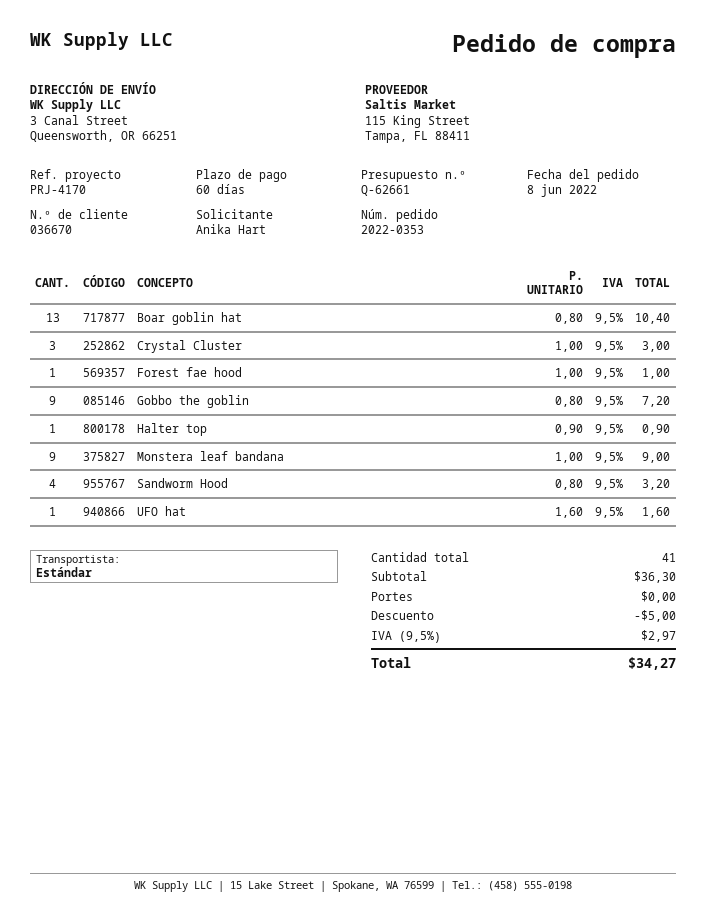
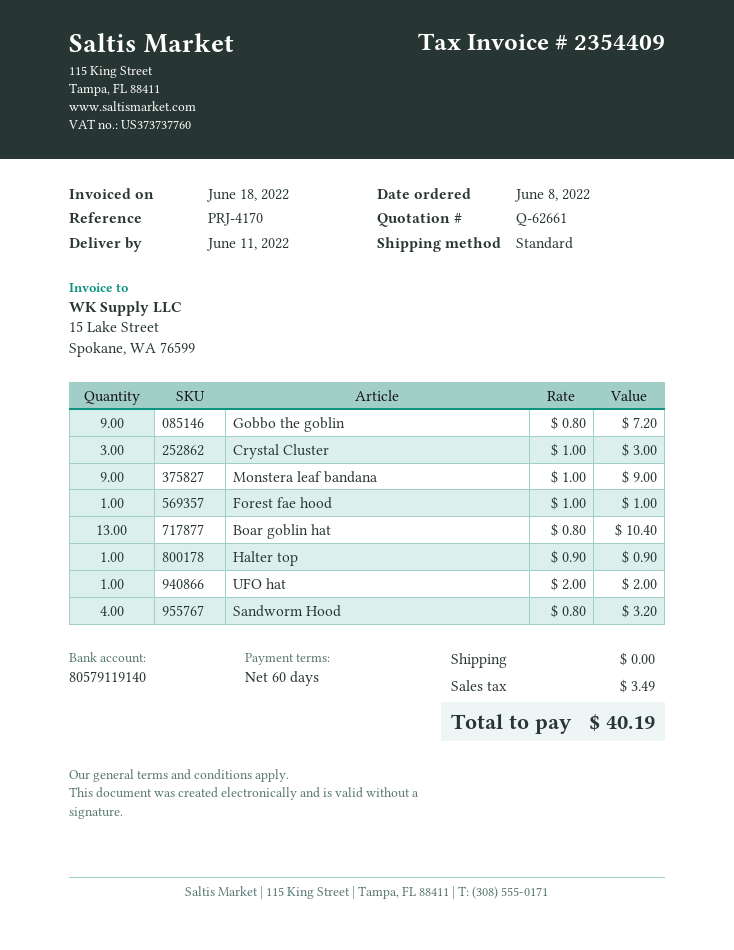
UFO hat: 1 x 1.60 = 1.60 -> 1 x 2.00 = 2.00
discount: 5.00 -> none
tax: 2.97 -> 3.49
total: 34.27 -> 40.19

